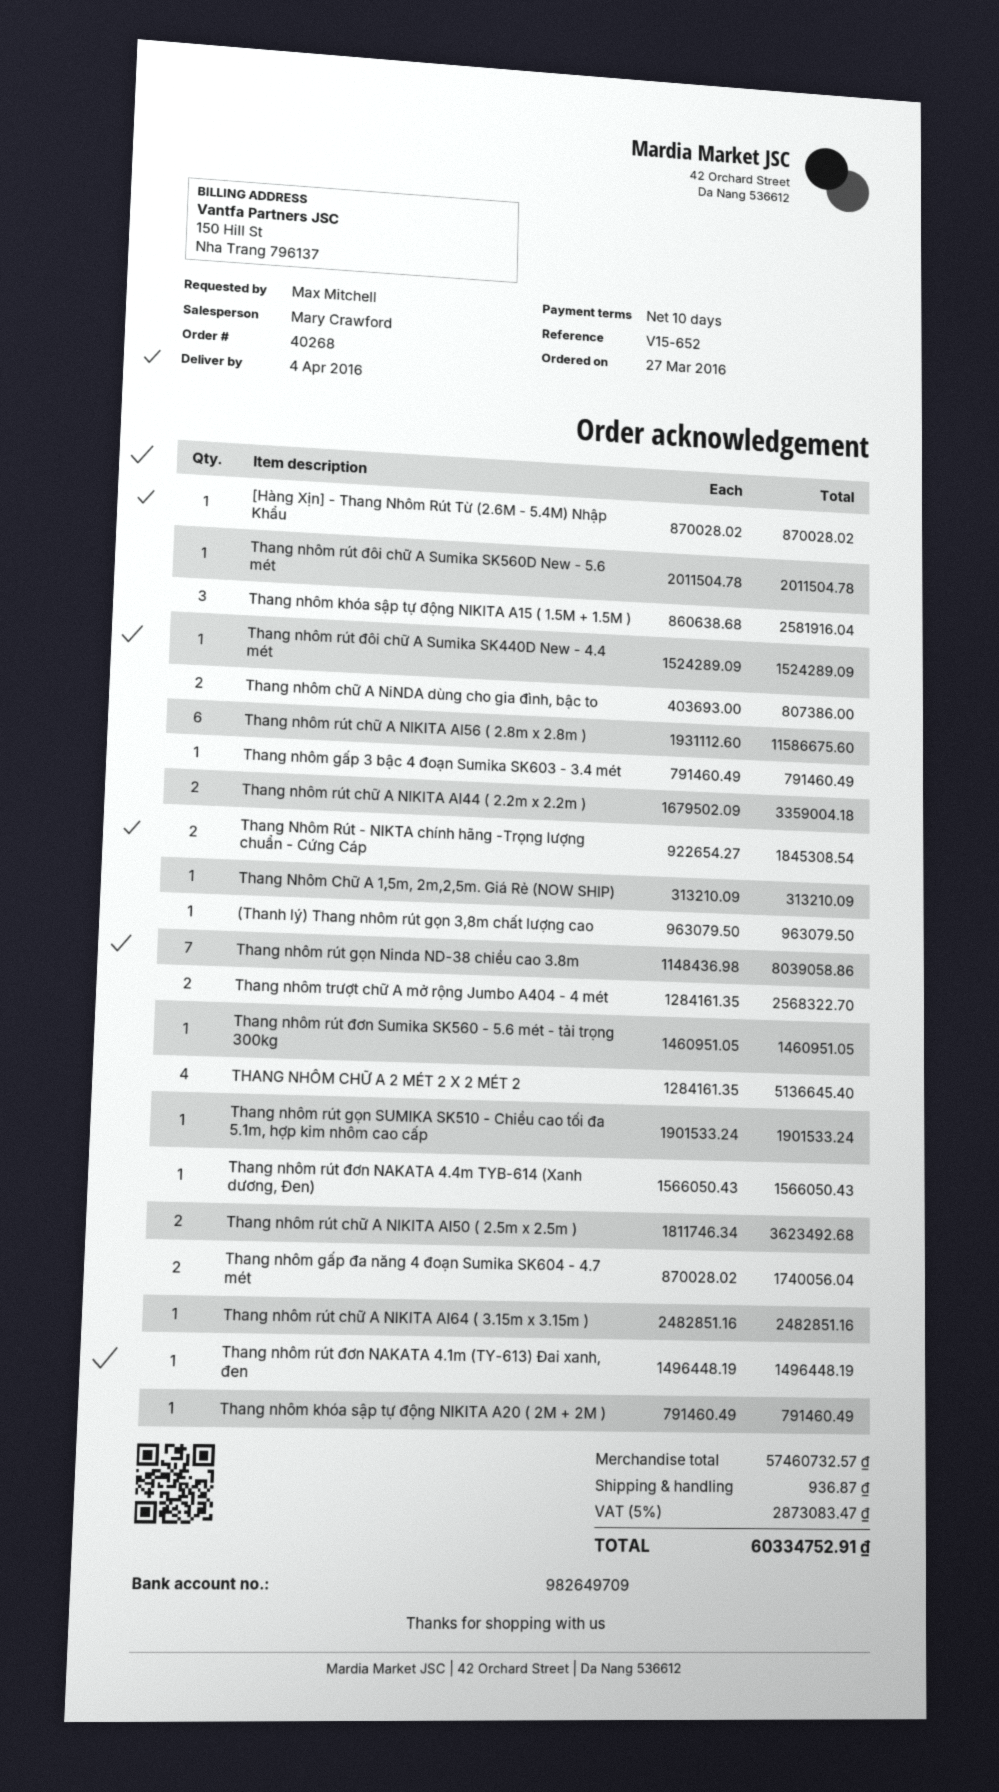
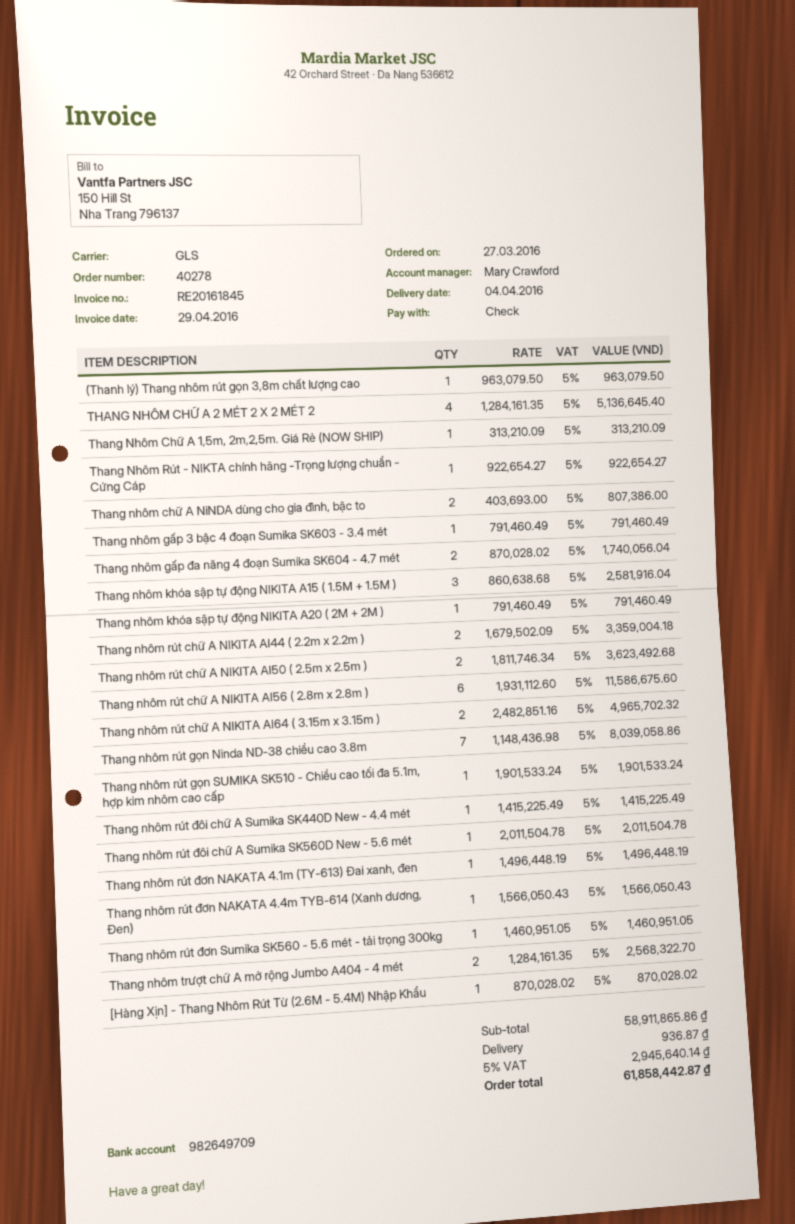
order number: 40268 -> 40278
Thang nhôm rút đôi chữ A Sumika SK440D New - 4.4 mét: 1 x 1524289.09 = 1524289.09 -> 1 x 1415225.49 = 1415225.49
Thang Nhôm Rút - NIKTA chính hãng -Trọng lượng chuẩn - Cứng Cáp: 2 x 922654.27 = 1845308.54 -> 1 x 922654.27 = 922654.27
Thang nhôm rút chữ A NIKITA AI64 ( 3.15m x 3.15m ): 1 x 2482851.16 = 2482851.16 -> 2 x 2482851.16 = 4965702.32
subtotal: 57460732.57 -> 58911865.86
tax: 5% = 2873083.47 -> 5% = 2945640.14
total: 60334752.91 -> 61858442.87

